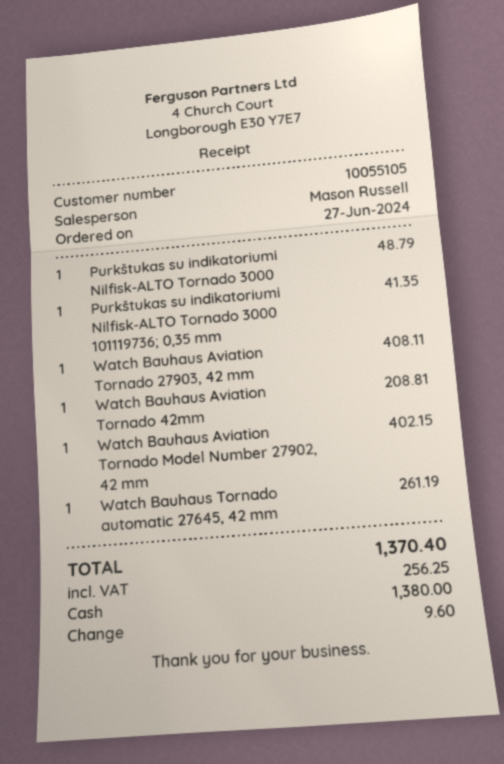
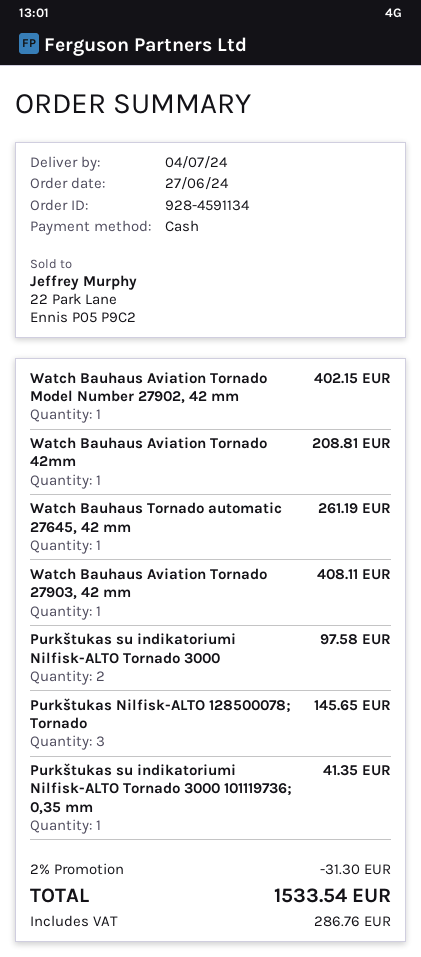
Purkštukas su indikatoriumi Nilfisk-ALTO Tornado 3000: 1 for 48.79 -> 2 for 97.58
Purkštukas Nilfisk-ALTO 128500078; Tornado: none -> 3 for 145.65
discount: none -> 2% = 31.30
tax: 256.25 -> 286.76
total: 1370.40 -> 1533.54

